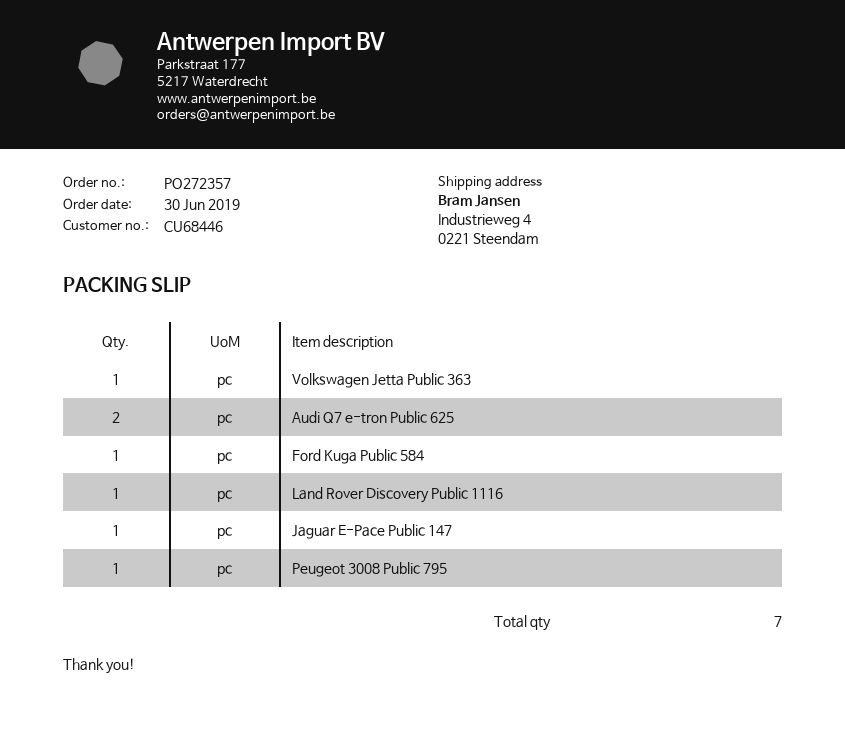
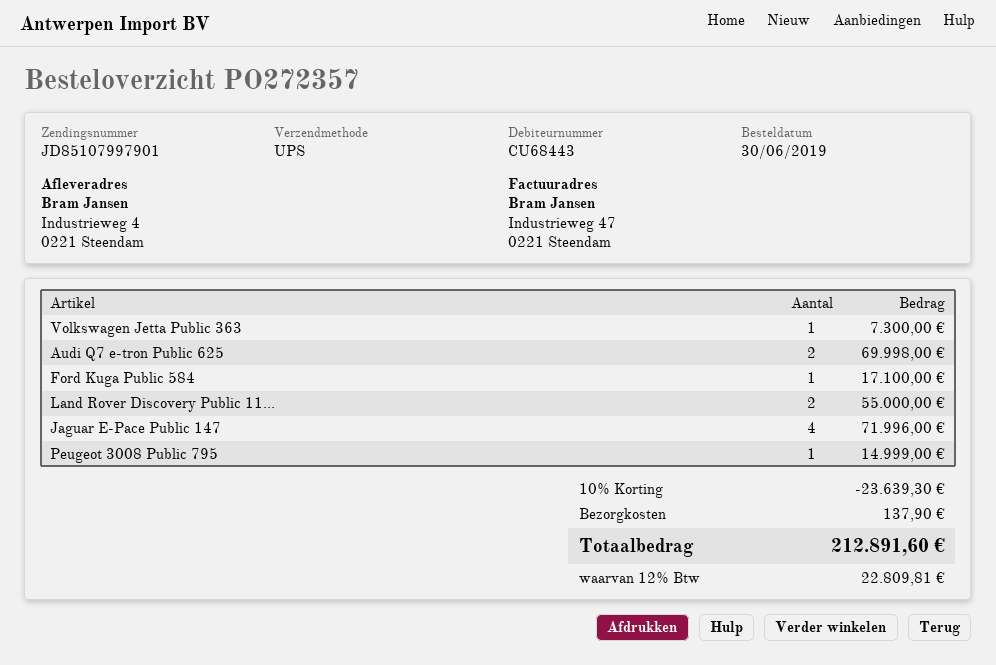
customer number: CU68446 -> CU68443
Land Rover Discovery Public 1116: 1 -> 2
Jaguar E-Pace Public 147: 1 -> 4

